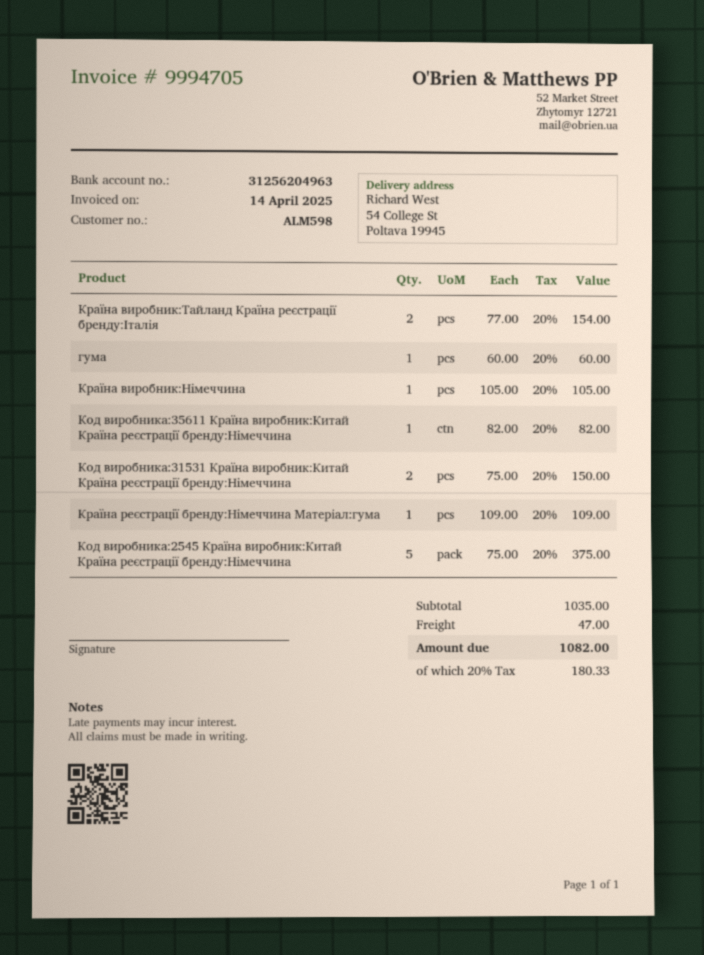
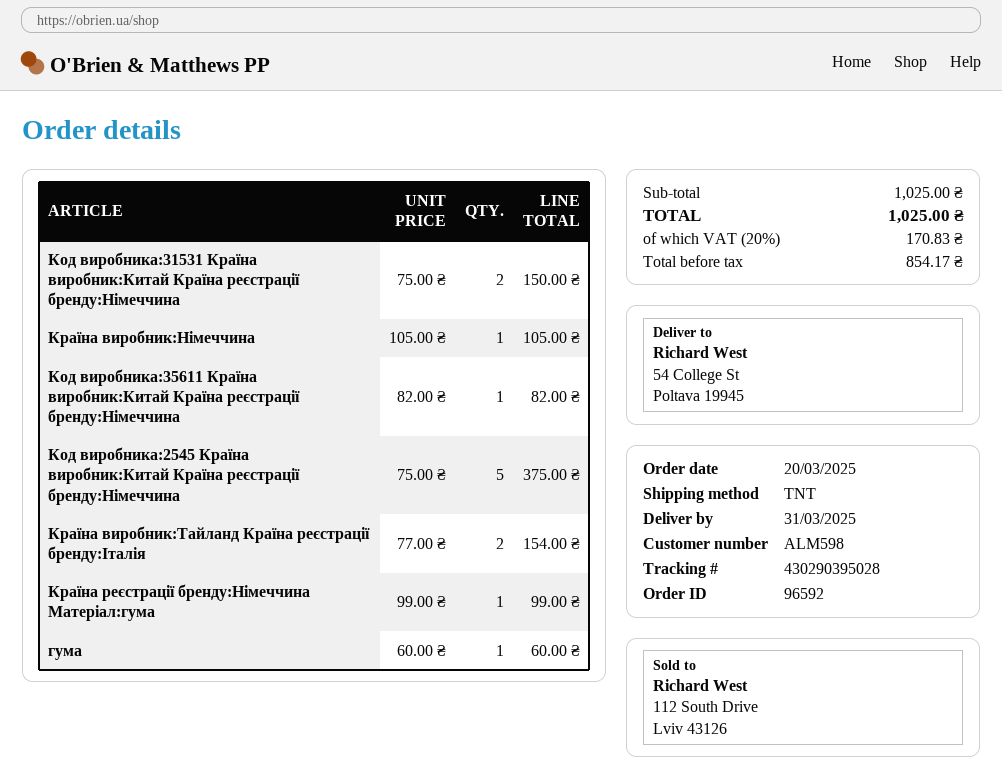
Країна реєстрації бренду:Німеччина Матеріал:гума: 1 x 109.00 = 109.00 -> 1 x 99.00 = 99.00
subtotal: 1035.00 -> 1025.00
shipping: 47.00 -> none
tax: 20% = 180.33 -> 20% = 170.83
total: 1082.00 -> 1025.00

